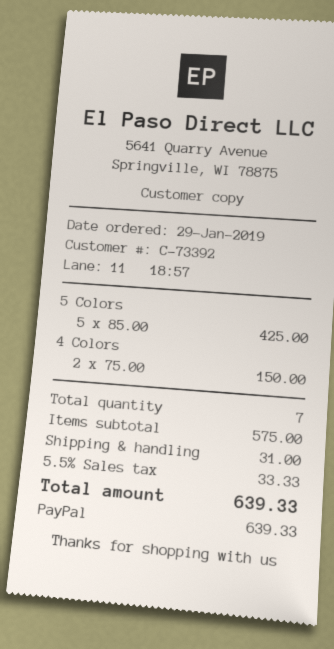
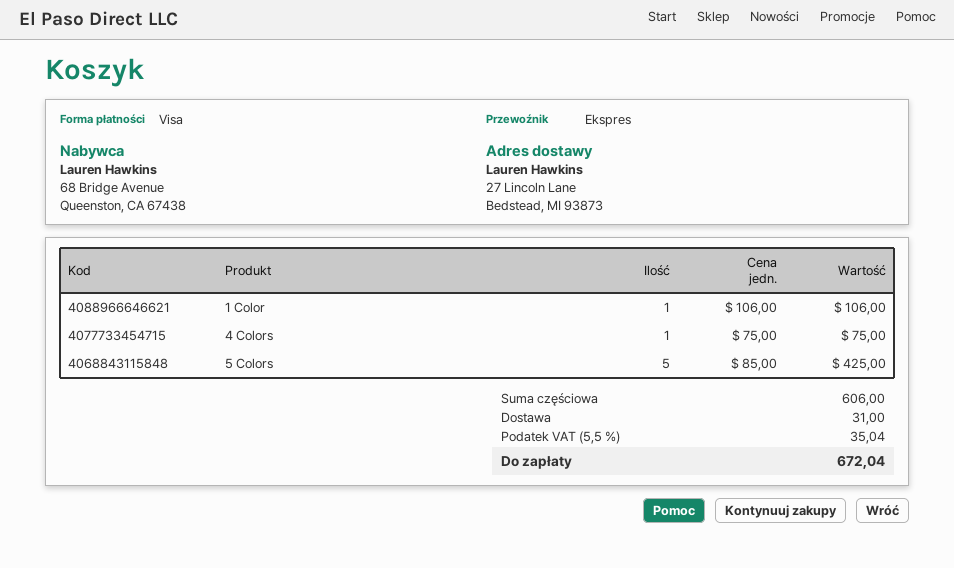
payment method: PayPal -> Visa
4 Colors: 2 x 75.00 = 150.00 -> 1 x 75.00 = 75.00
1 Color: none -> 1 x 106.00 = 106.00
subtotal: 575.00 -> 606.00
tax: 5.5% = 33.33 -> 5.5% = 35.04
total: 639.33 -> 672.04

